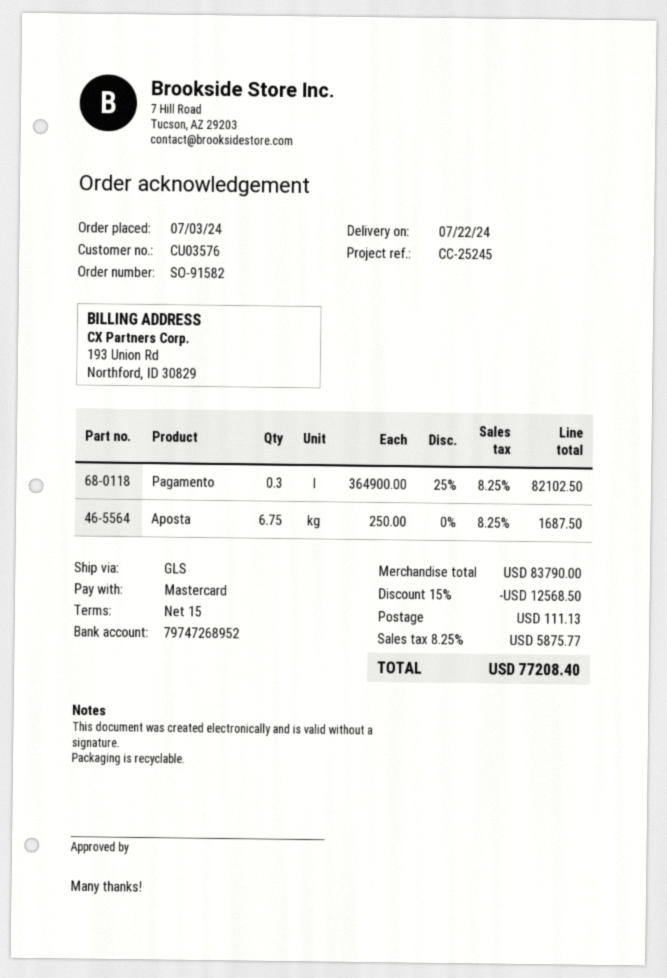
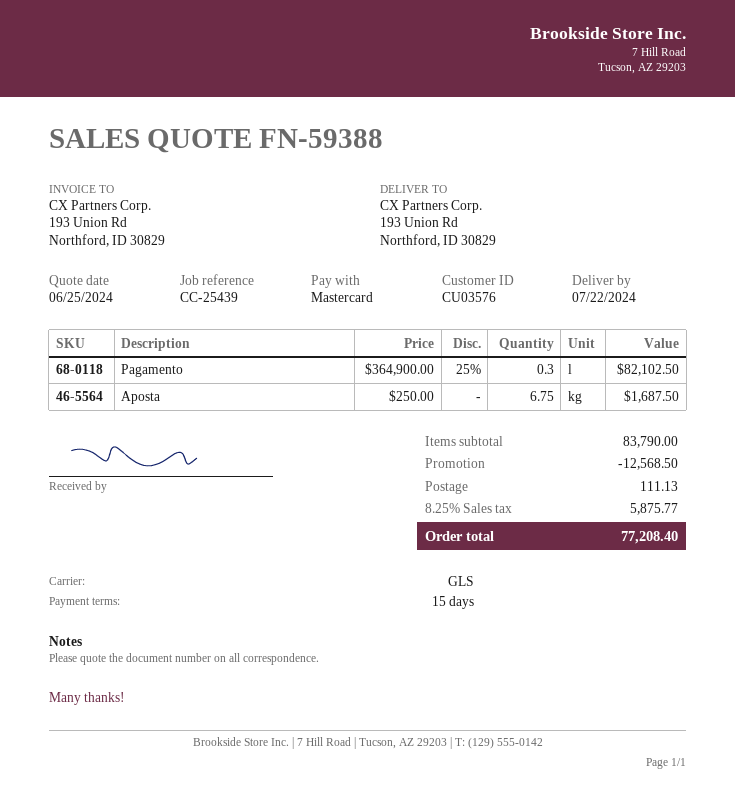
reference: CC-25245 -> CC-25439

